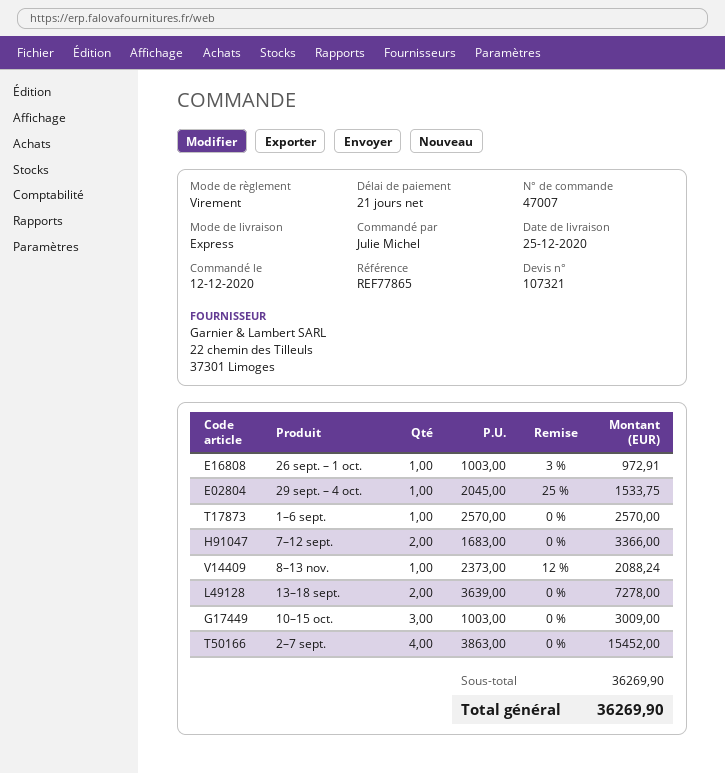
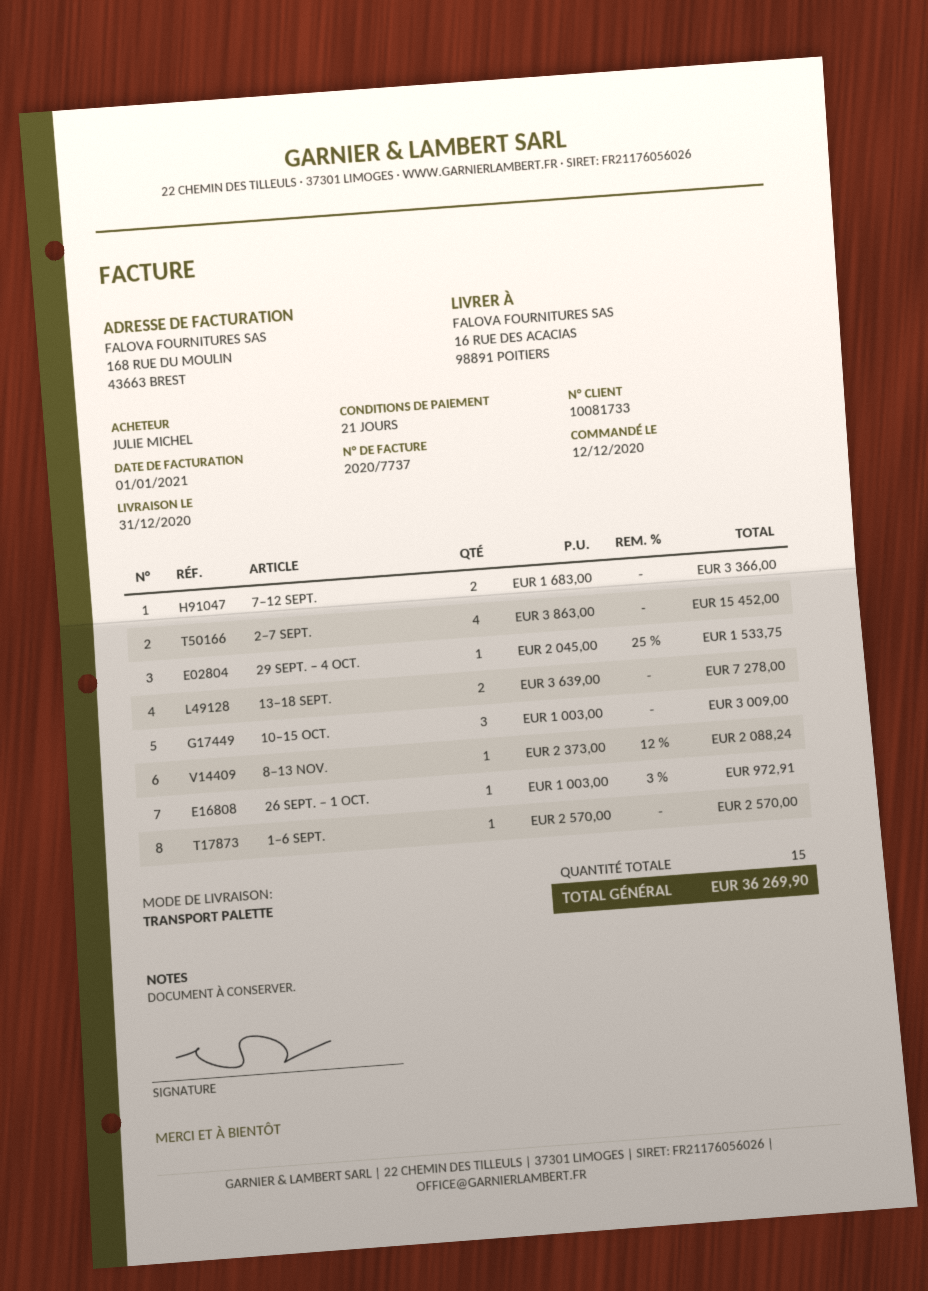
delivery date: 2020-12-25 -> 2020-12-31
shipping method: express -> pallet freight

